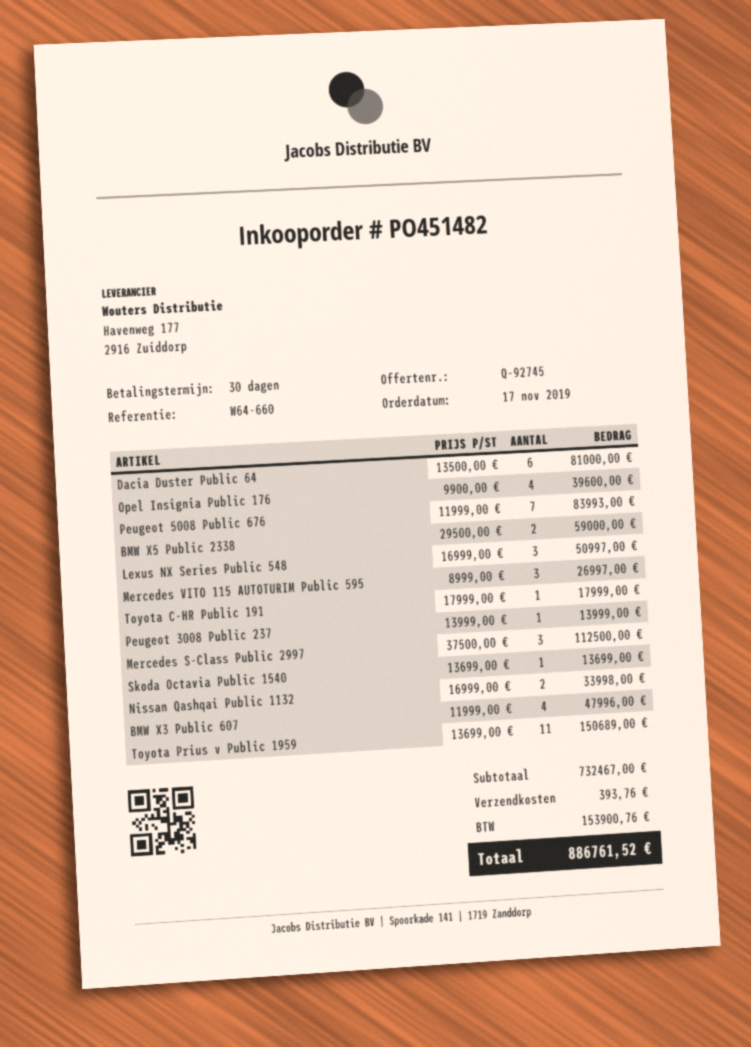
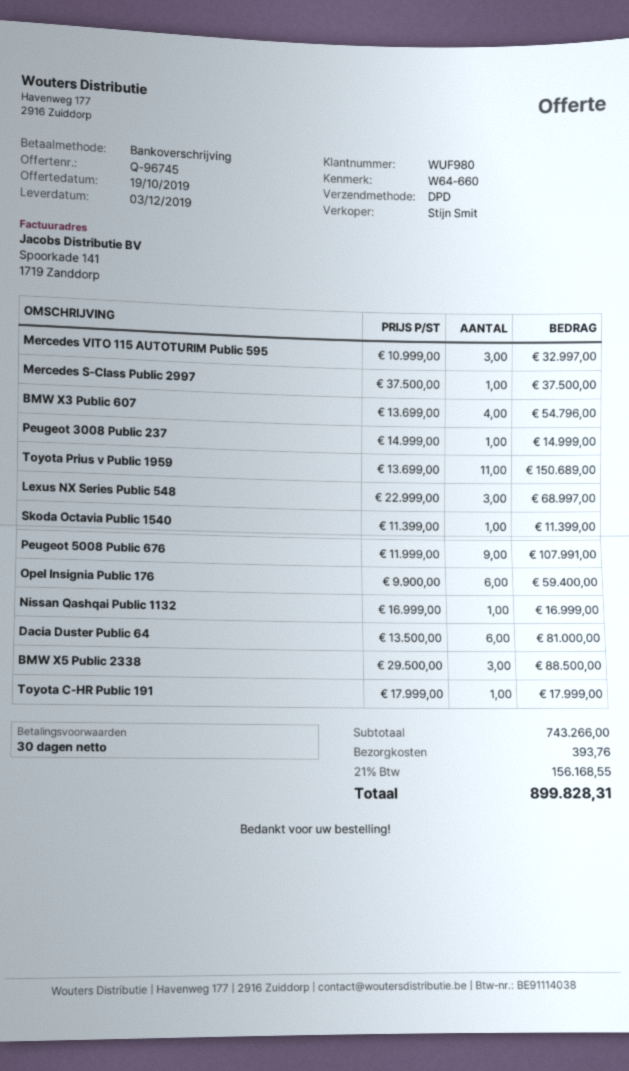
quote number: Q-92745 -> Q-96745
Opel Insignia Public 176: 4 x 9900.00 = 39600.00 -> 6 x 9900.00 = 59400.00
Peugeot 5008 Public 676: 7 x 11999.00 = 83993.00 -> 9 x 11999.00 = 107991.00
BMW X5 Public 2338: 2 x 29500.00 = 59000.00 -> 3 x 29500.00 = 88500.00
Lexus NX Series Public 548: 3 x 16999.00 = 50997.00 -> 3 x 22999.00 = 68997.00
Mercedes VITO 115 AUTOTURIM Public 595: 3 x 8999.00 = 26997.00 -> 3 x 10999.00 = 32997.00
Peugeot 3008 Public 237: 1 x 13999.00 = 13999.00 -> 1 x 14999.00 = 14999.00
Mercedes S-Class Public 2997: 3 x 37500.00 = 112500.00 -> 1 x 37500.00 = 37500.00
Skoda Octavia Public 1540: 1 x 13699.00 = 13699.00 -> 1 x 11399.00 = 11399.00
Nissan Qashqai Public 1132: 2 x 16999.00 = 33998.00 -> 1 x 16999.00 = 16999.00
BMW X3 Public 607: 4 x 11999.00 = 47996.00 -> 4 x 13699.00 = 54796.00
subtotal: 732467.00 -> 743266.00
tax: 153900.76 -> 156168.55
total: 886761.52 -> 899828.31

